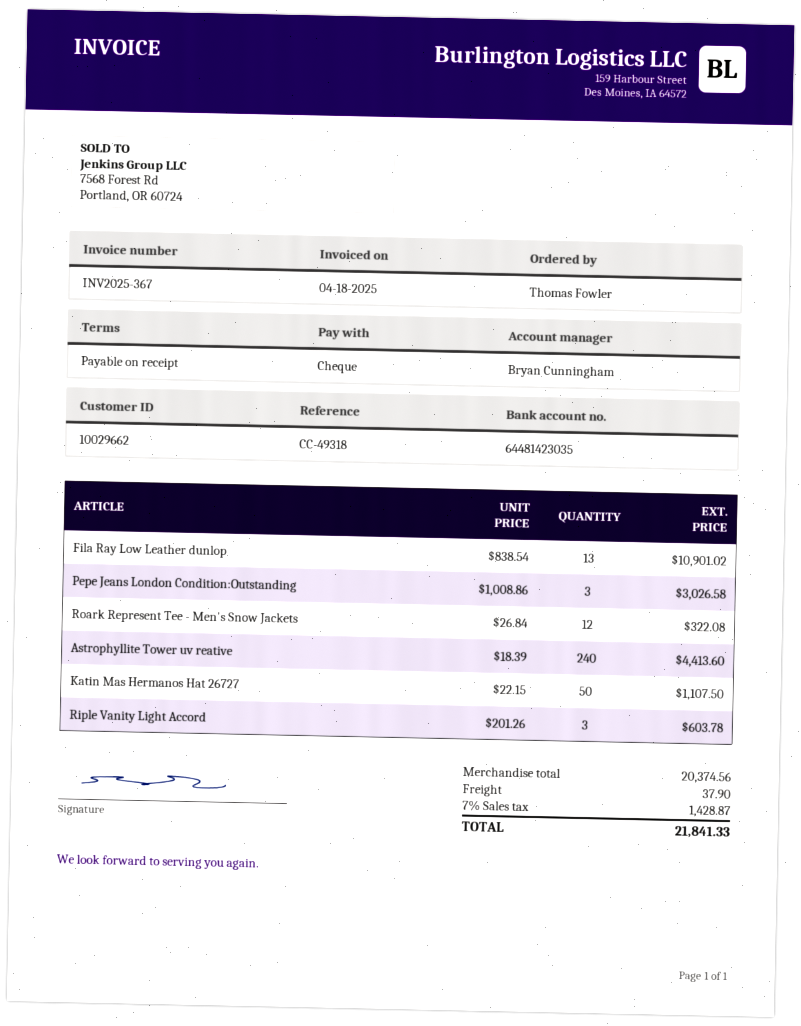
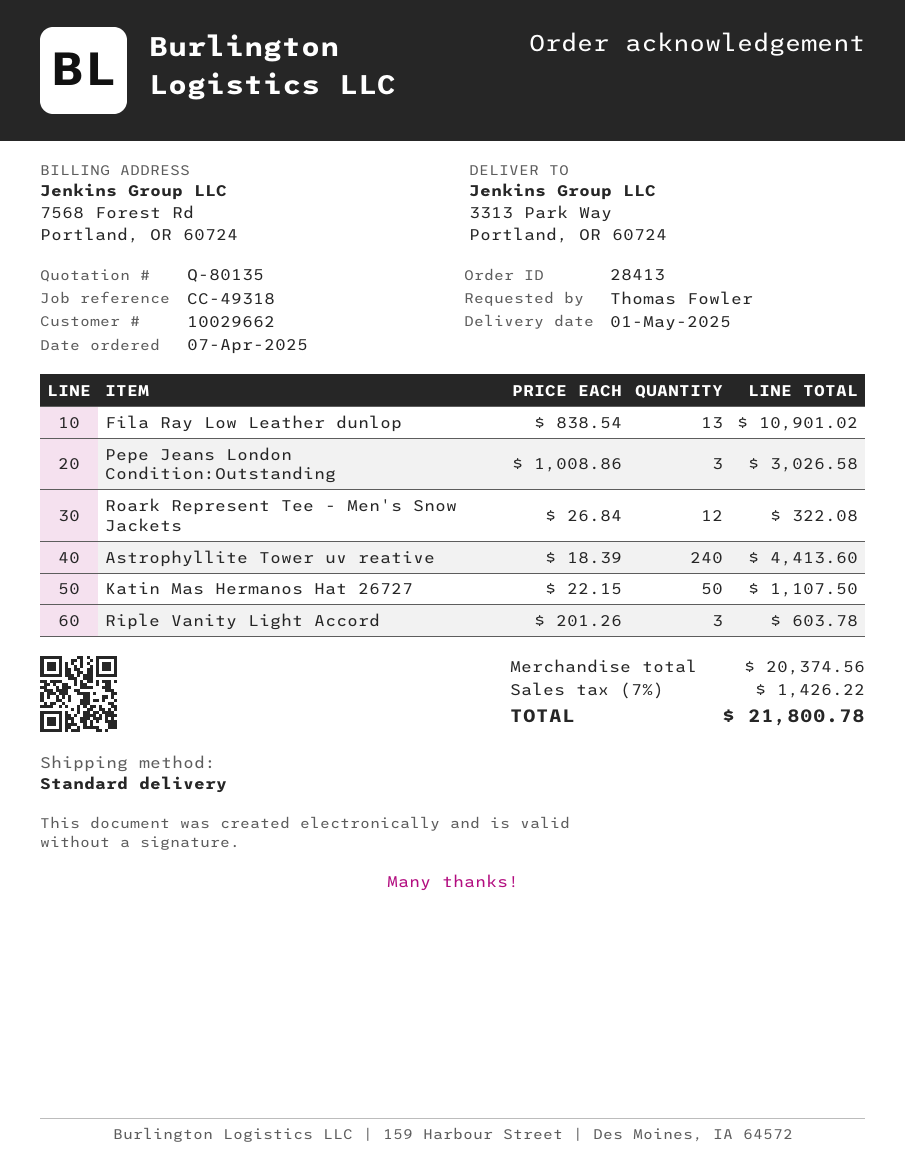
shipping: 37.90 -> none
tax: 7% = 1428.87 -> 7% = 1426.22
total: 21841.33 -> 21800.78

